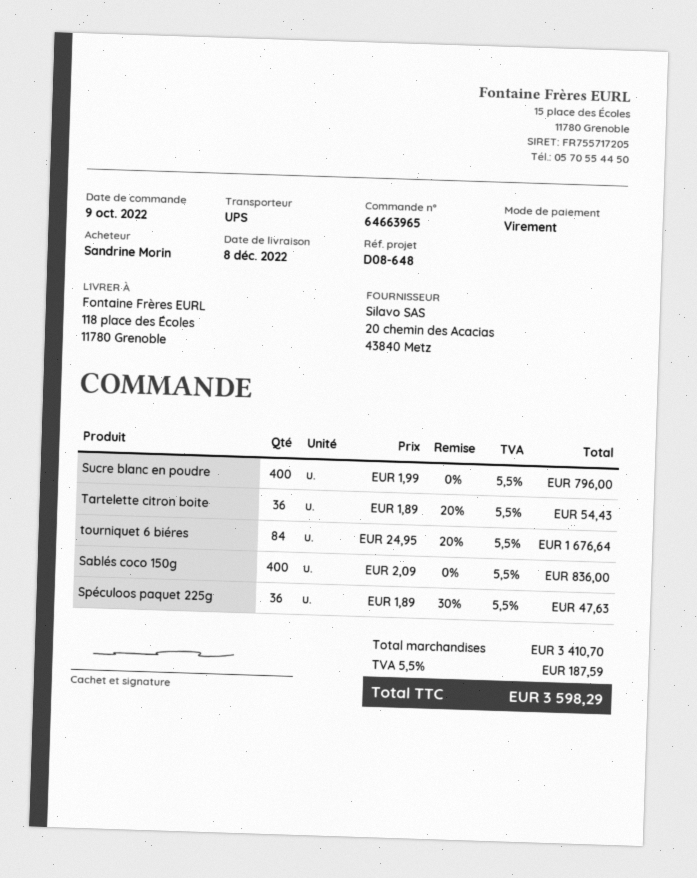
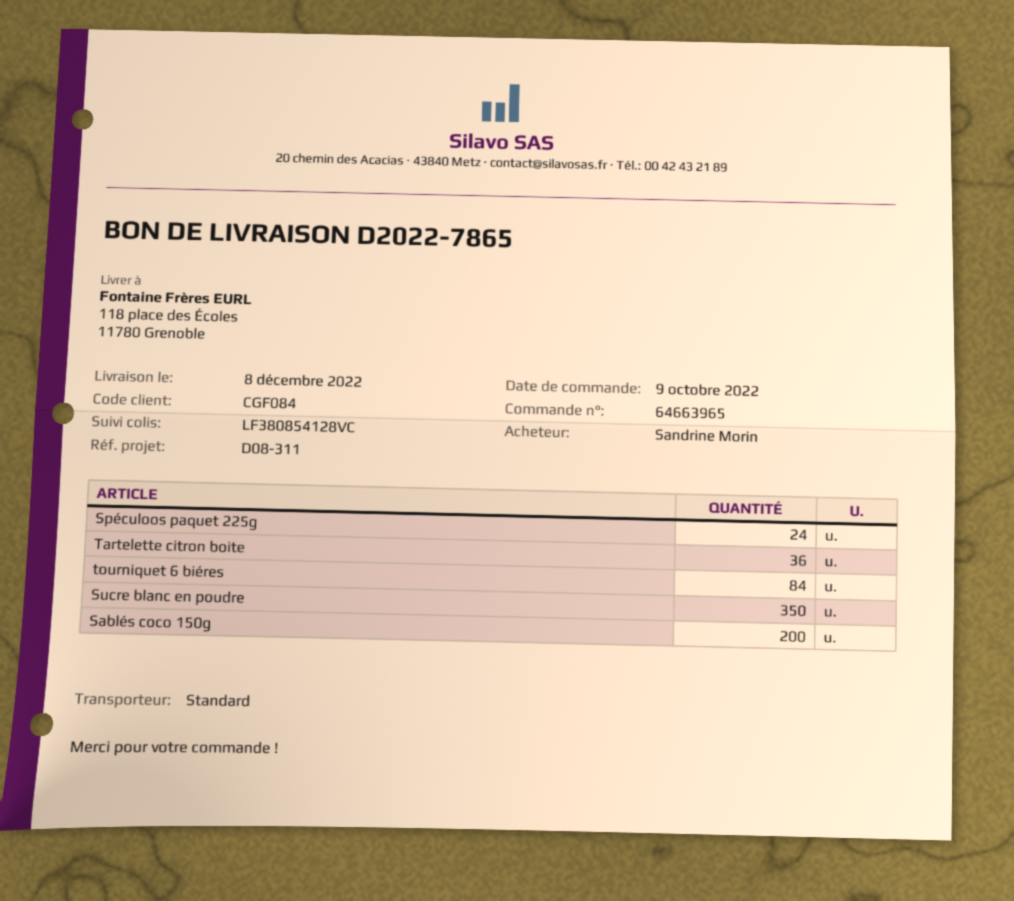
reference: D08-648 -> D08-311
shipping method: UPS -> standard
Sucre blanc en poudre: 400 -> 350
Sablés coco 150g: 400 -> 200
Spéculoos paquet 225g: 36 -> 24

